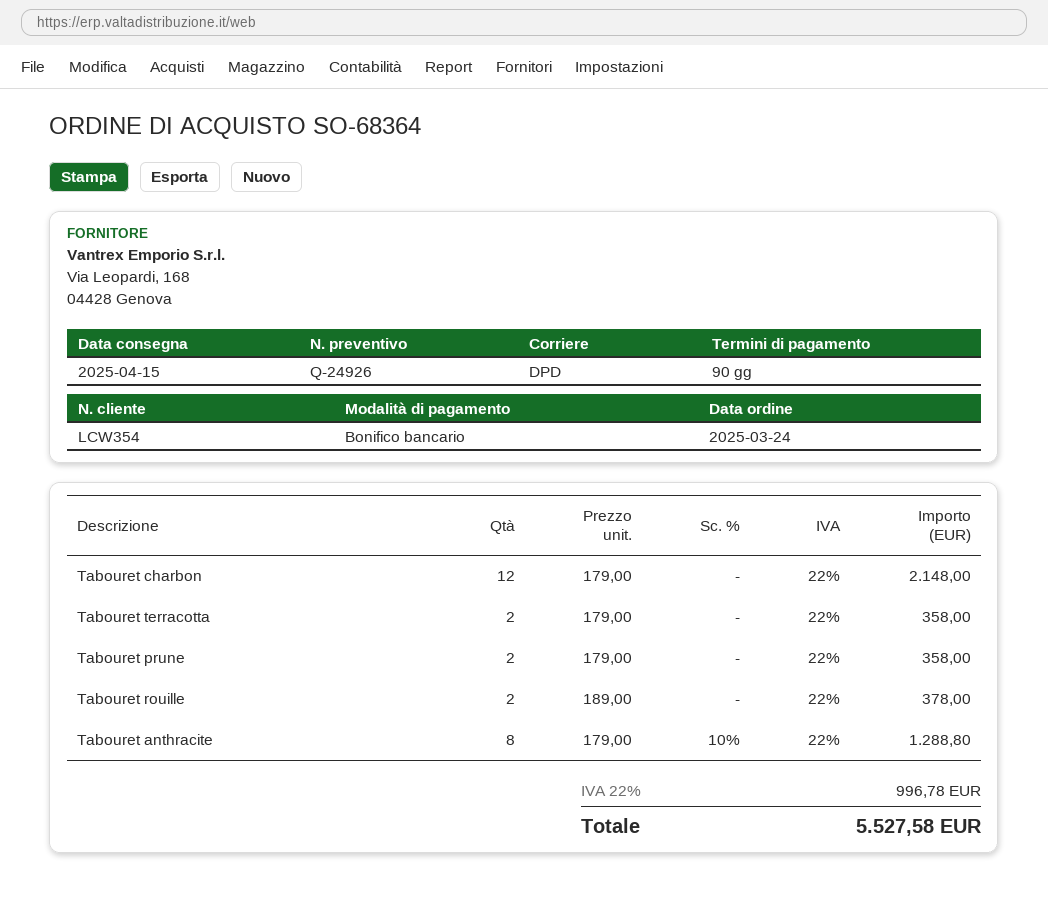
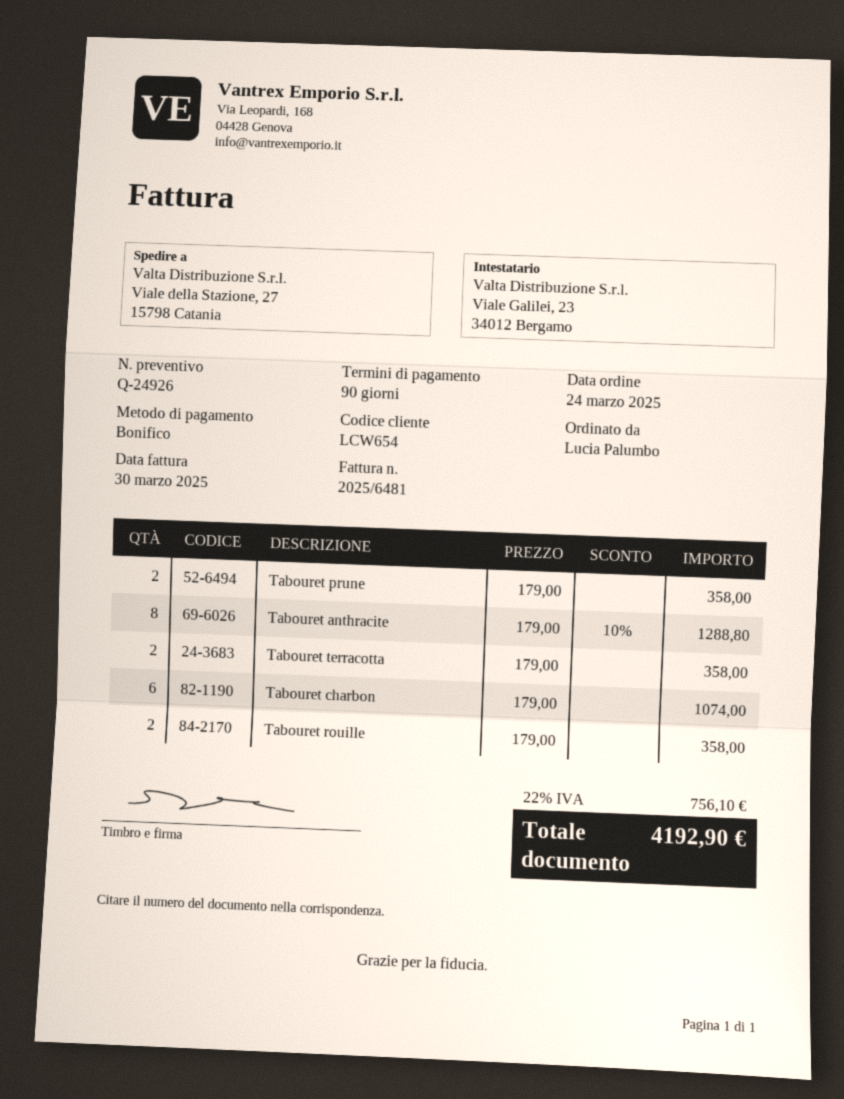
customer number: LCW354 -> LCW654
Tabouret charbon: 12 x 179.00 = 2148.00 -> 6 x 179.00 = 1074.00
Tabouret rouille: 2 x 189.00 = 378.00 -> 2 x 179.00 = 358.00
tax: 22% = 996.78 -> 22% = 756.10
total: 5527.58 -> 4192.90

